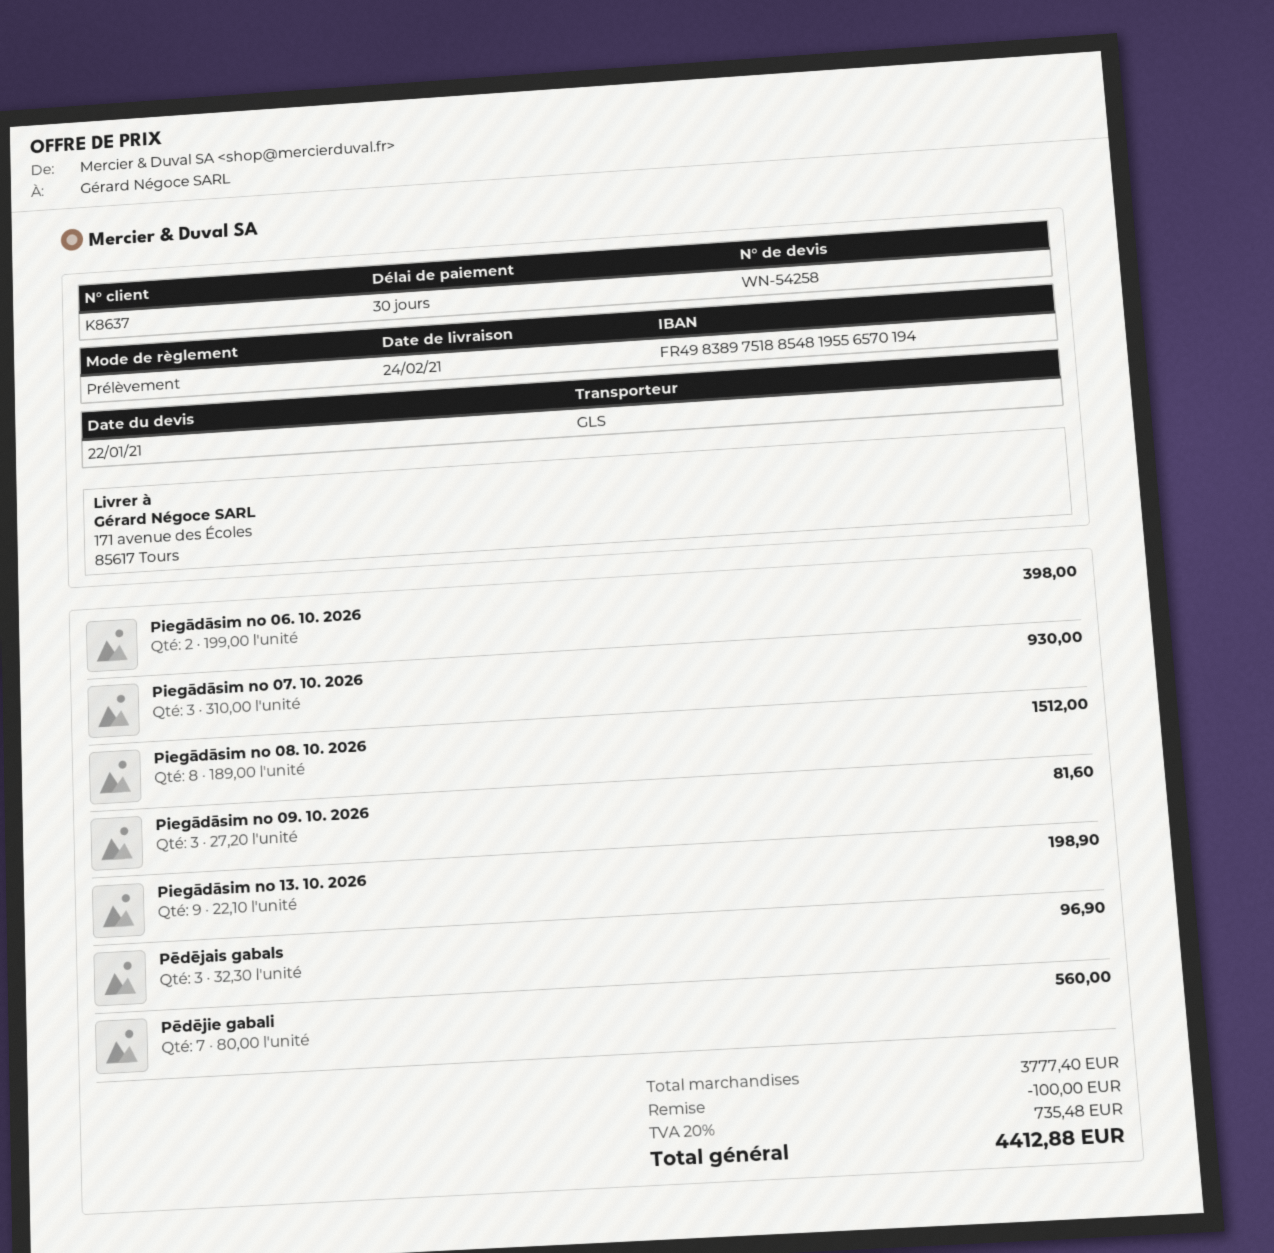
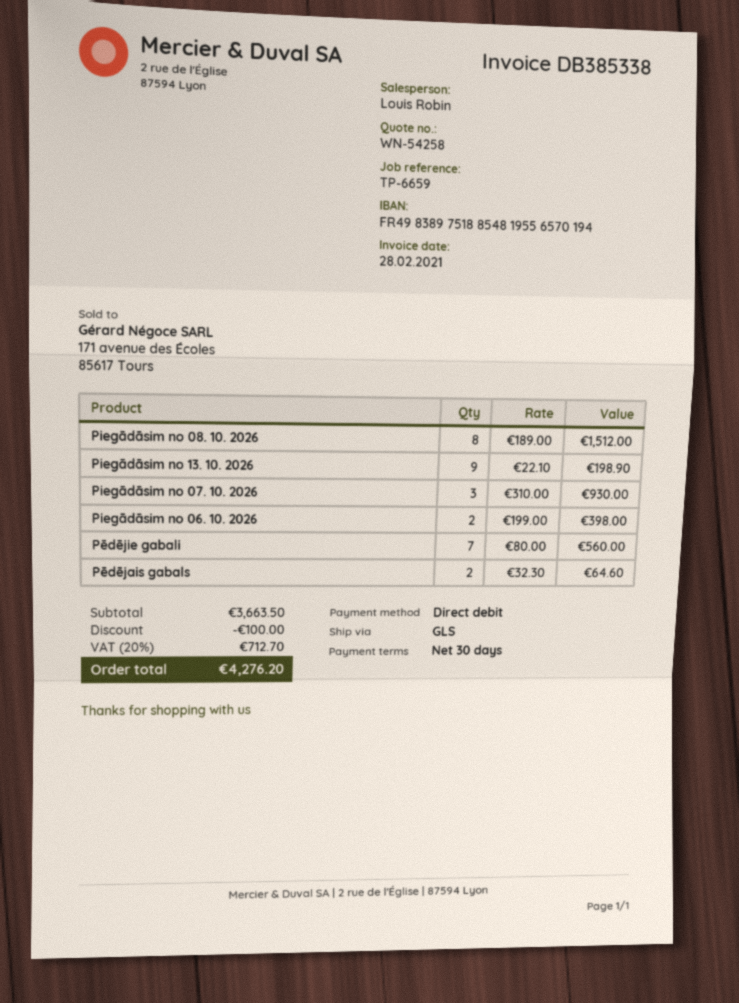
Piegādāsim no 09. 10. 2026: 3 x 27.20 = 81.60 -> none
Pēdējais gabals: 3 x 32.30 = 96.90 -> 2 x 32.30 = 64.60
subtotal: 3777.40 -> 3663.50
tax: 20% = 735.48 -> 20% = 712.70
total: 4412.88 -> 4276.20

